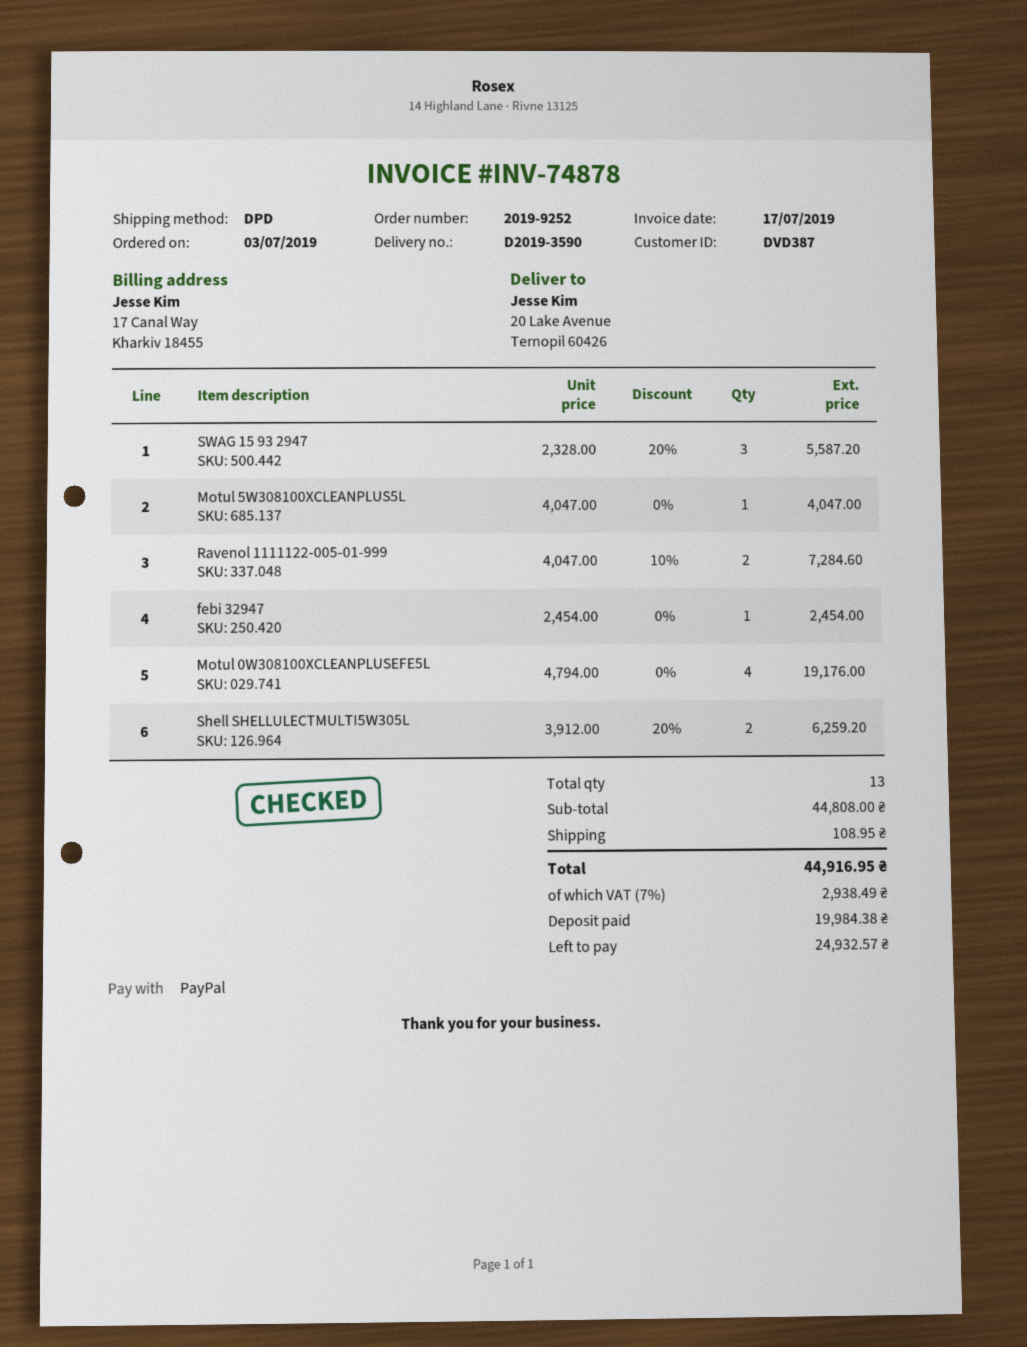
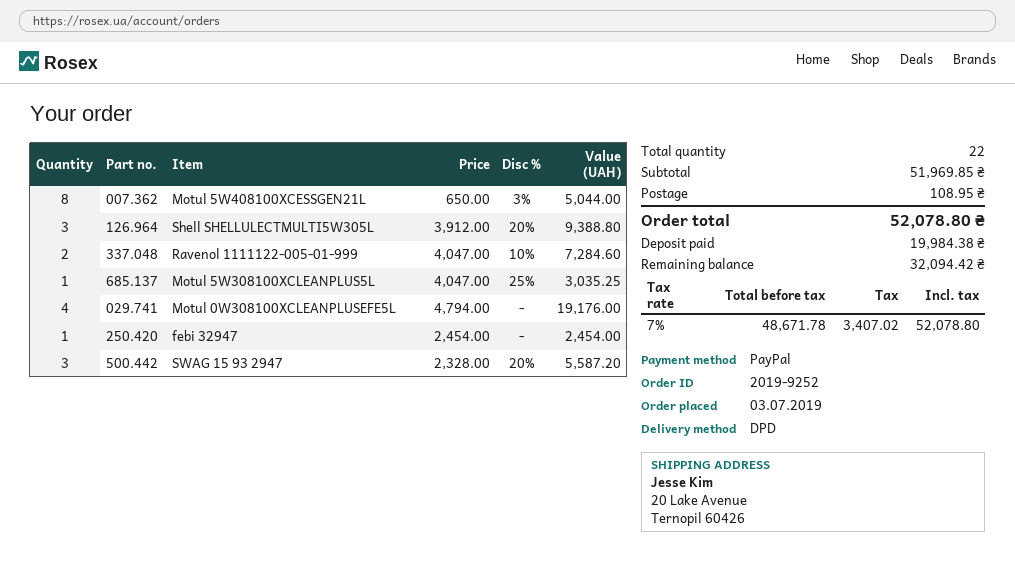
Motul 5W308100XCLEANPLUS5L: 1 x 4047.00 = 4047.00 -> 1 x 4047.00 - 25% = 3035.25
Shell SHELLULECTMULTI5W305L: 2 x 3912.00 - 20% = 6259.20 -> 3 x 3912.00 - 20% = 9388.80
Motul 5W408100XCESSGEN21L: none -> 8 x 650.00 - 3% = 5044.00
total quantity: 13 -> 22
subtotal: 44808.00 -> 51969.85
tax: 7% = 2938.49 -> 7% = 3407.02
total: 44916.95 -> 52078.80
balance: 24932.57 -> 32094.42

